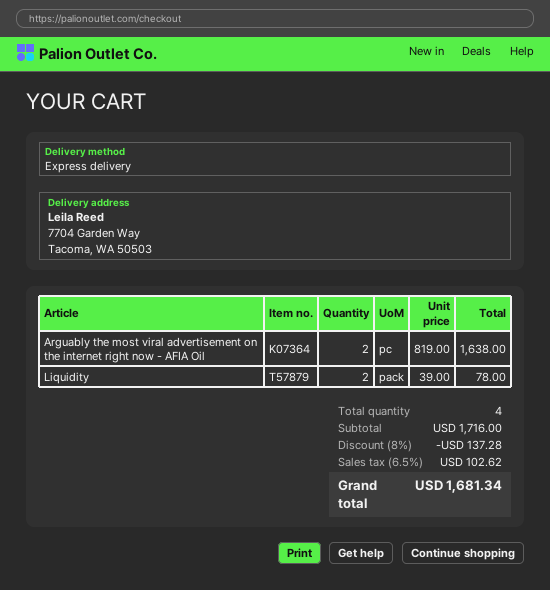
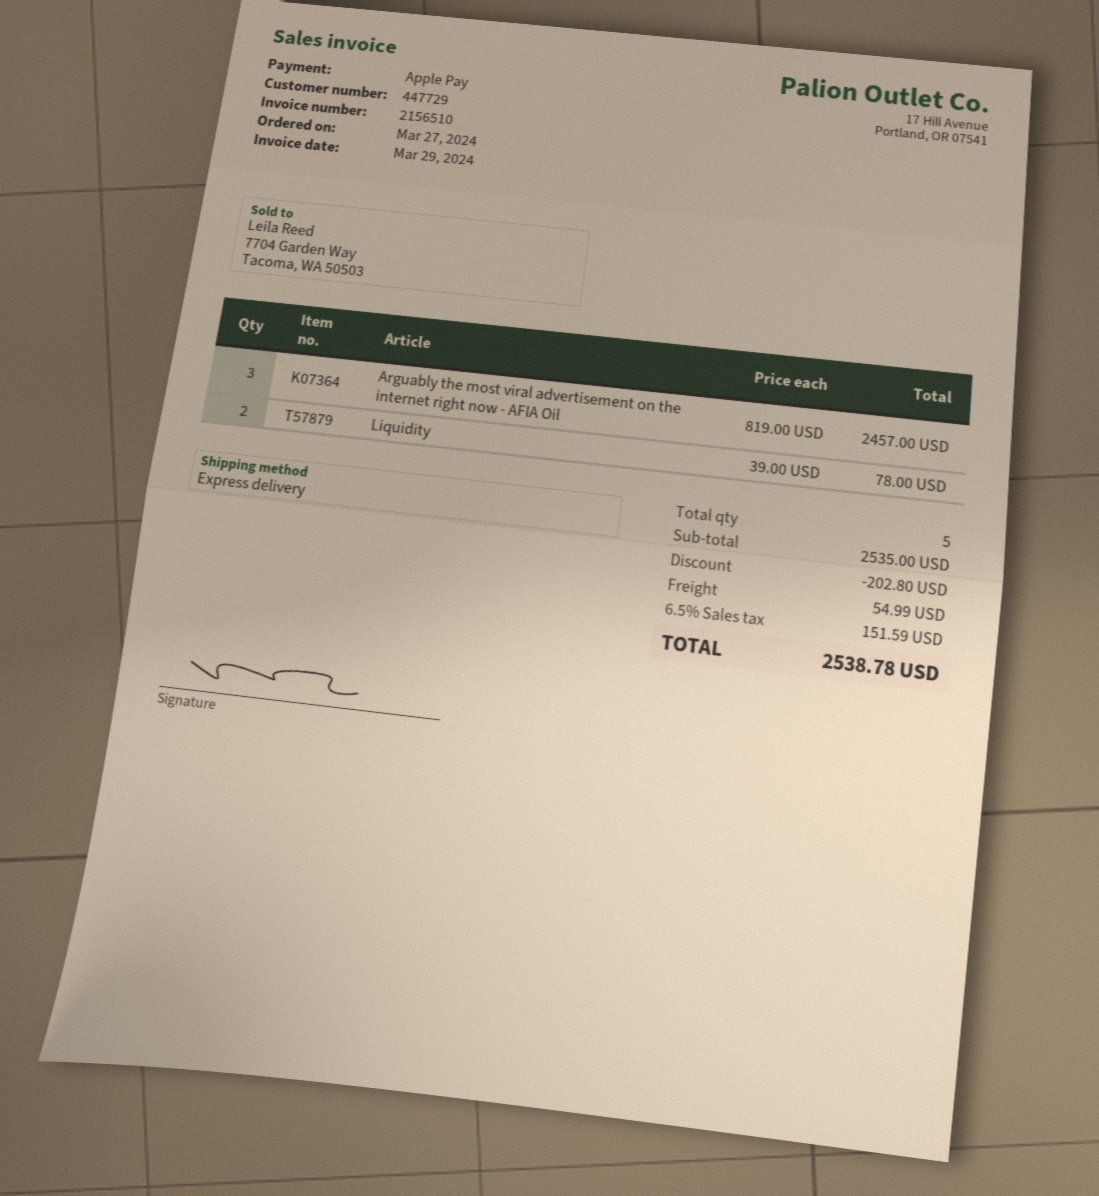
Arguably the most viral advertisement on the internet right now - AFIA Oil: 2 x 819.00 = 1638.00 -> 3 x 819.00 = 2457.00
total quantity: 4 -> 5
subtotal: 1716.00 -> 2535.00
discount: 137.28 -> 202.80
shipping: none -> 54.99
tax: 6.5% = 102.62 -> 6.5% = 151.59
total: 1681.34 -> 2538.78

